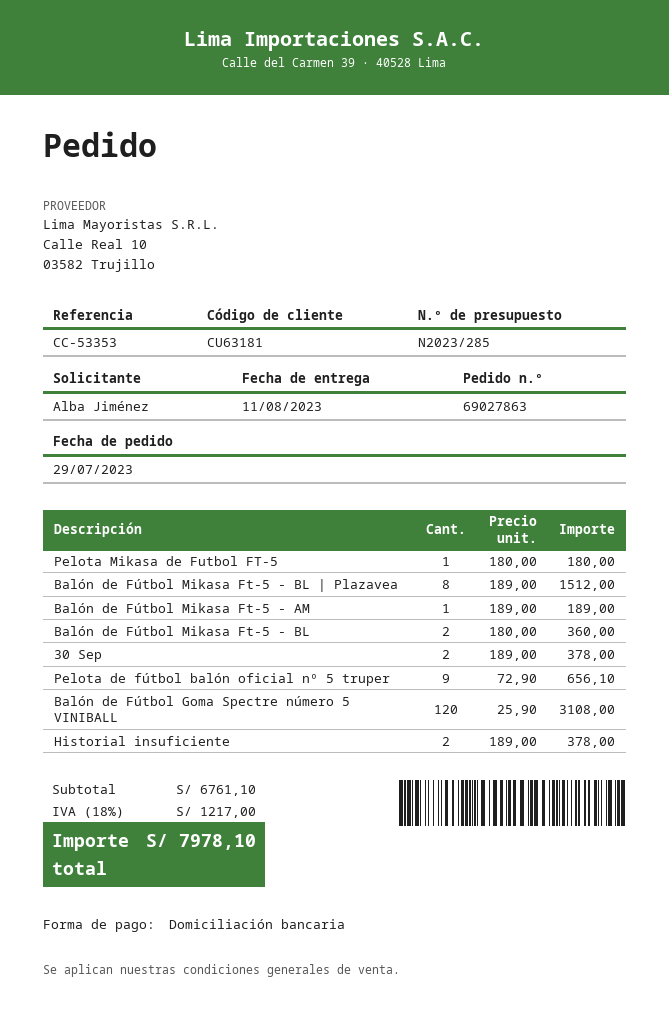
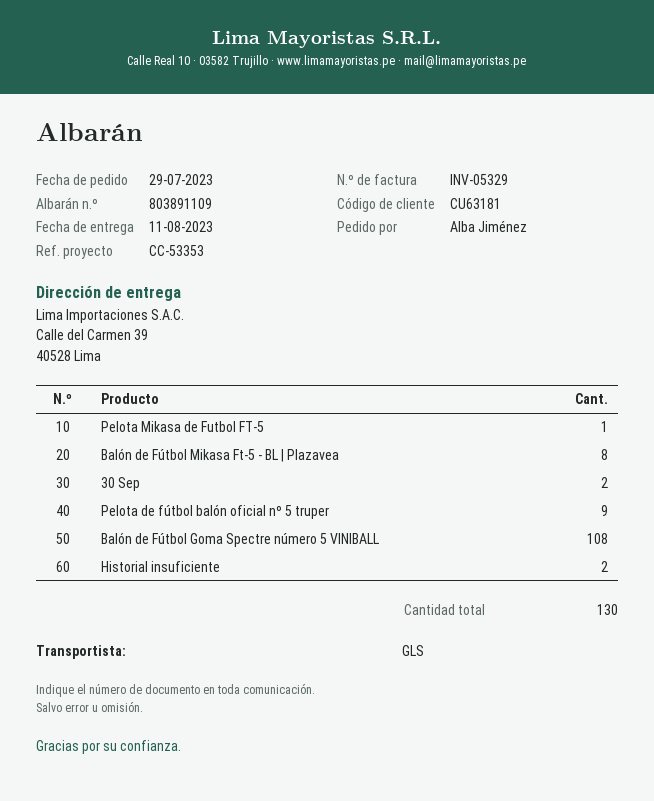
Balón de Fútbol Mikasa Ft-5 - AM: 1 -> none
Balón de Fútbol Mikasa Ft-5 - BL: 2 -> none
Balón de Fútbol Goma Spectre número 5 VINIBALL: 120 -> 108

